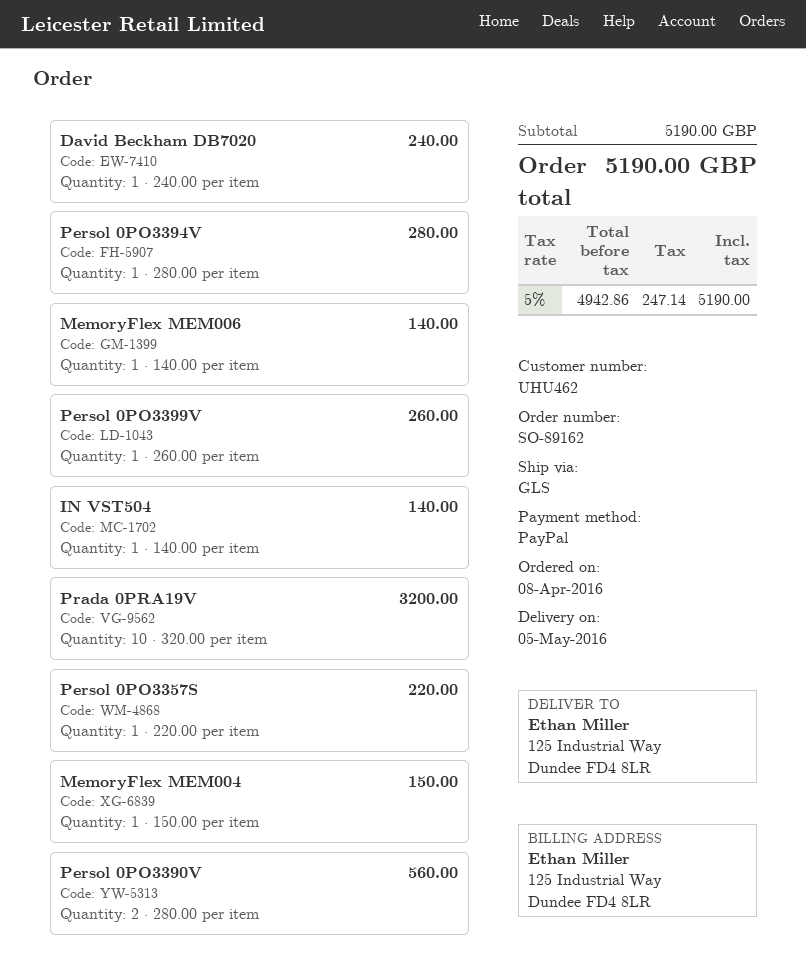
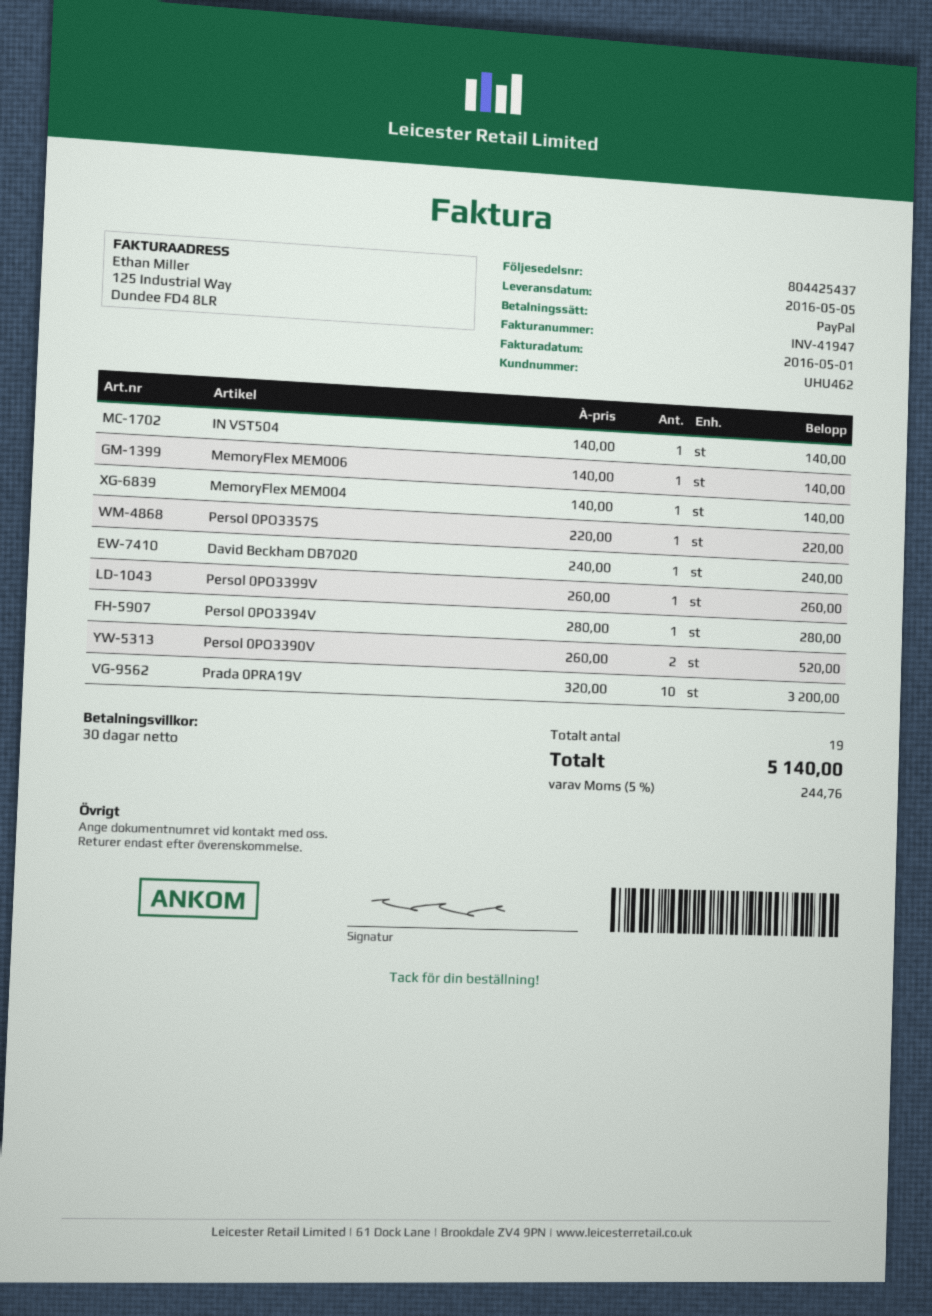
MemoryFlex MEM004: 1 x 150.00 = 150.00 -> 1 x 140.00 = 140.00
Persol 0PO3390V: 2 x 280.00 = 560.00 -> 2 x 260.00 = 520.00
tax: 5% = 247.14 -> 5% = 244.76
total: 5190.00 -> 5140.00

